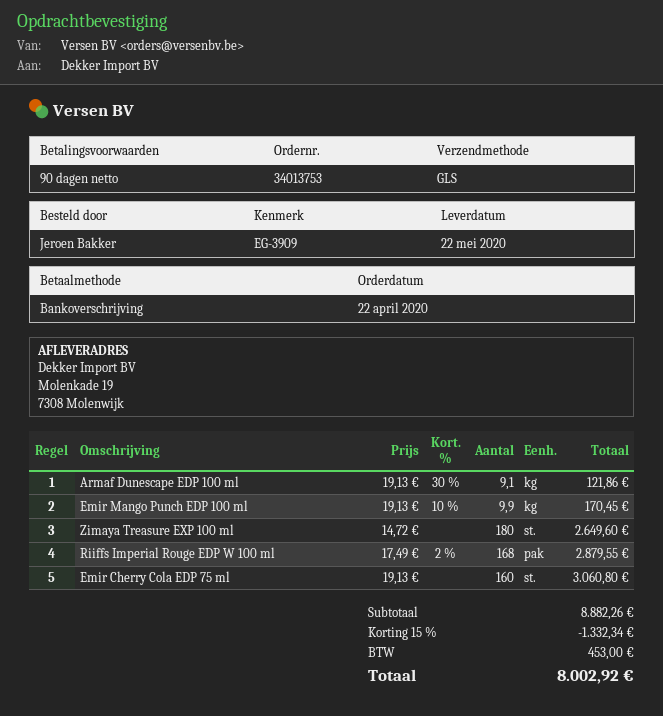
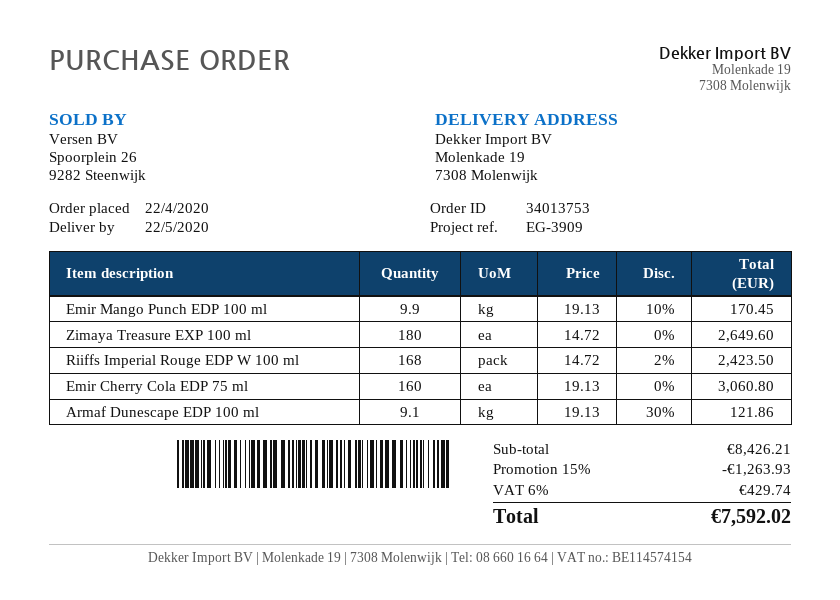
Riiffs Imperial Rouge EDP W 100 ml: 168 x 17.49 - 2% = 2879.55 -> 168 x 14.72 - 2% = 2423.50
subtotal: 8882.26 -> 8426.21
discount: 15% = 1332.34 -> 15% = 1263.93
tax: 453.00 -> 429.74
total: 8002.92 -> 7592.02

